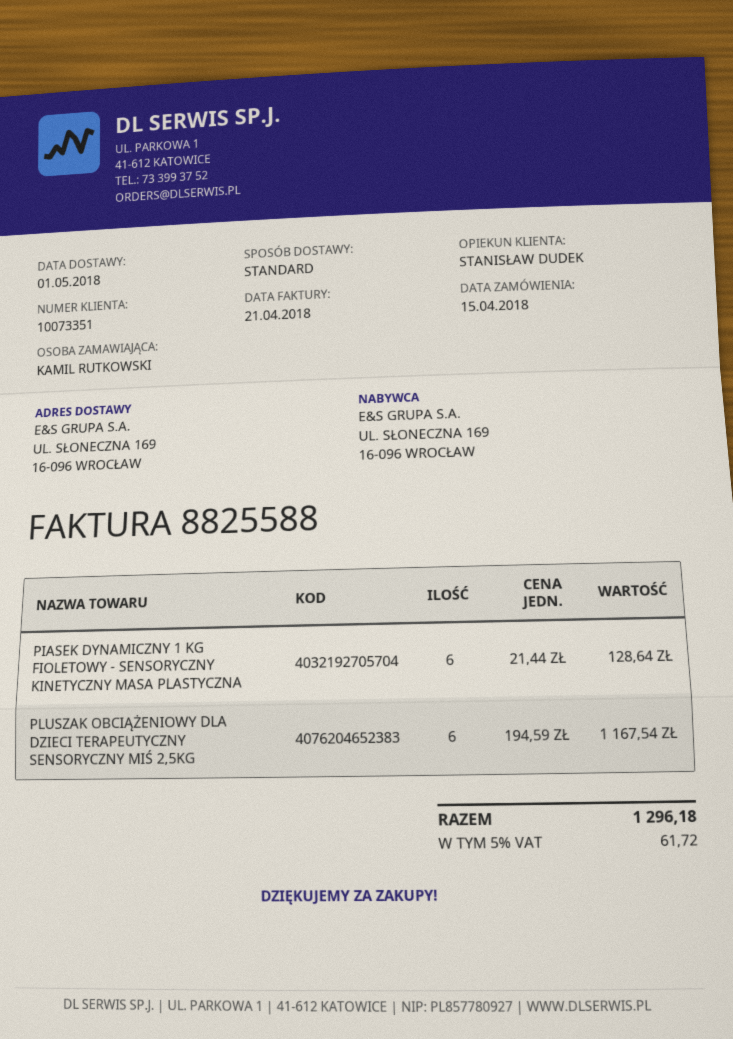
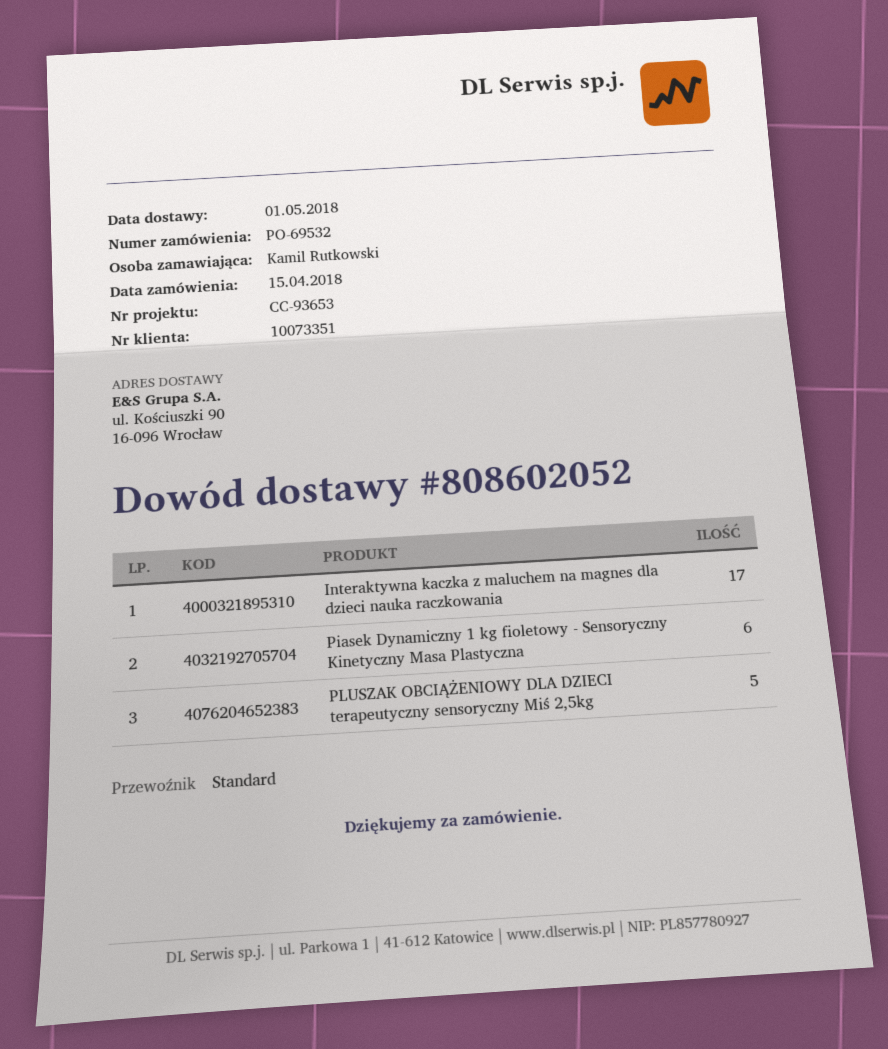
ship to: UL. SŁONECZNA 169, 16-096 WROCŁAW -> ul. Kościuszki 90, 16-096 Wrocław
PLUSZAK OBCIĄŻENIOWY DLA DZIECI TERAPEUTYCZNY SENSORYCZNY MIŚ 2,5KG: 6 -> 5
Interaktywna kaczka z maluchem na magnes dla dzieci nauka raczkowania: none -> 17

